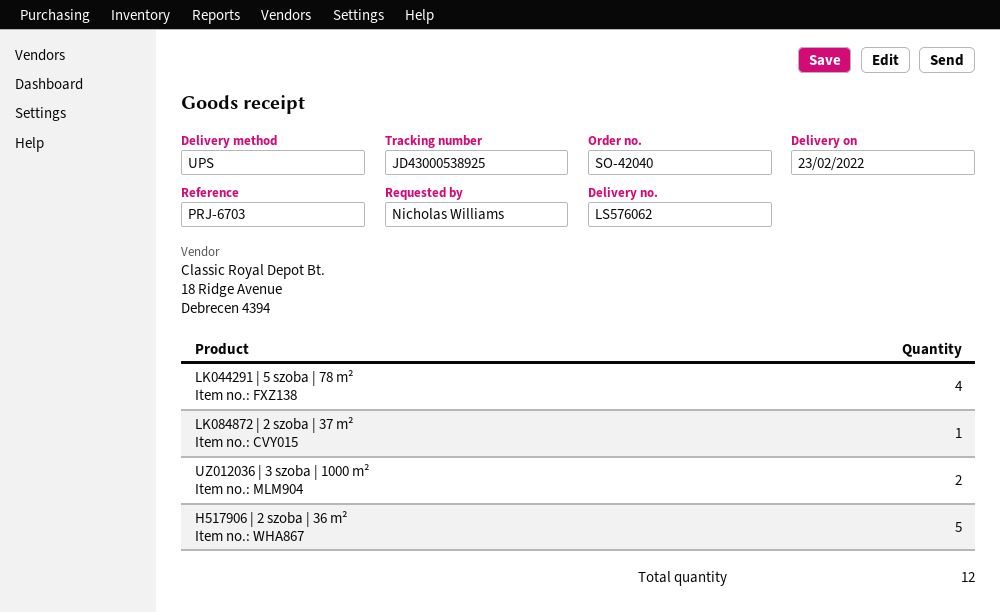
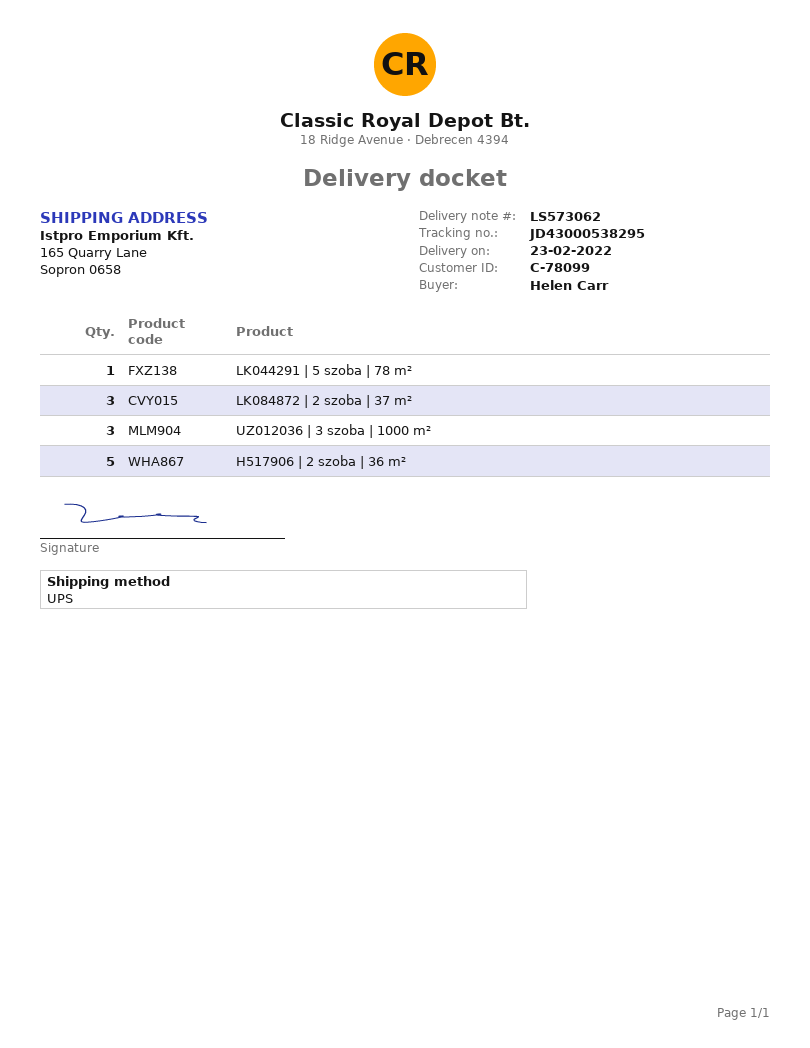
delivery note number: LS576062 -> LS573062
ordered by: Nicholas Williams -> Helen Carr
tracking number: JD43000538925 -> JD43000538295
LK044291 | 5 szoba | 78 m²: 4 -> 1
LK084872 | 2 szoba | 37 m²: 1 -> 3
UZ012036 | 3 szoba | 1000 m²: 2 -> 3

